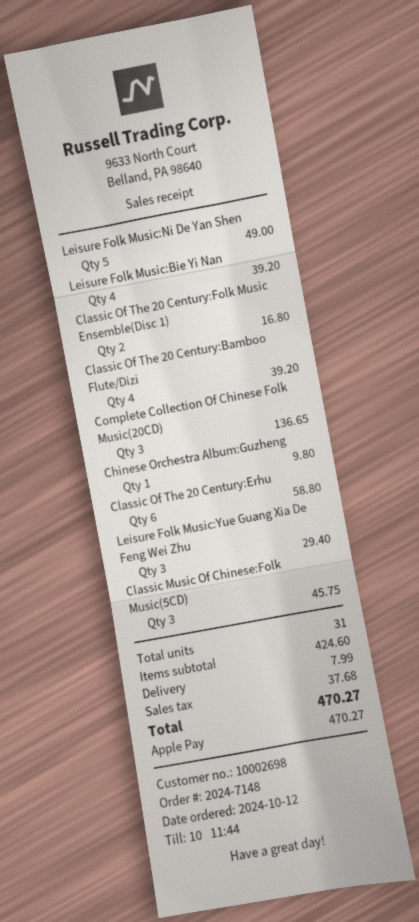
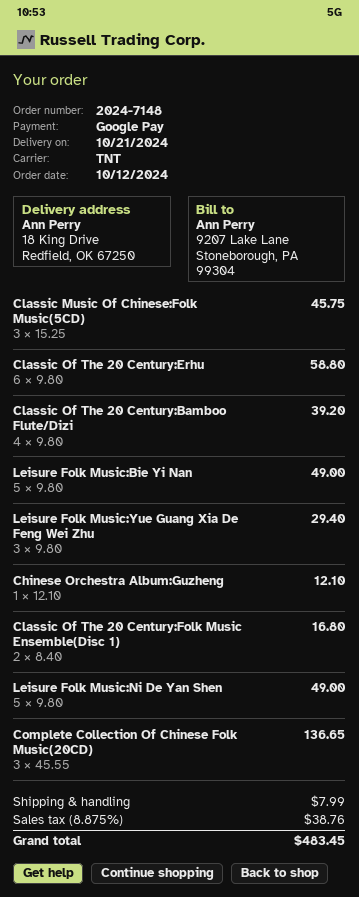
payment method: Apple Pay -> Google Pay
Leisure Folk Music:Bie Yi Nan: 4 for 39.20 -> 5 for 49.00
Chinese Orchestra Album:Guzheng: 1 for 9.80 -> 1 for 12.10
tax: 37.68 -> 38.76
total: 470.27 -> 483.45

